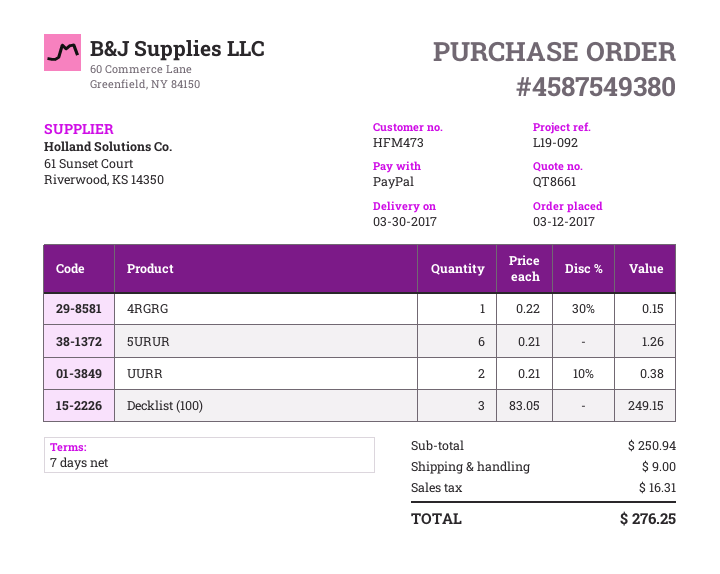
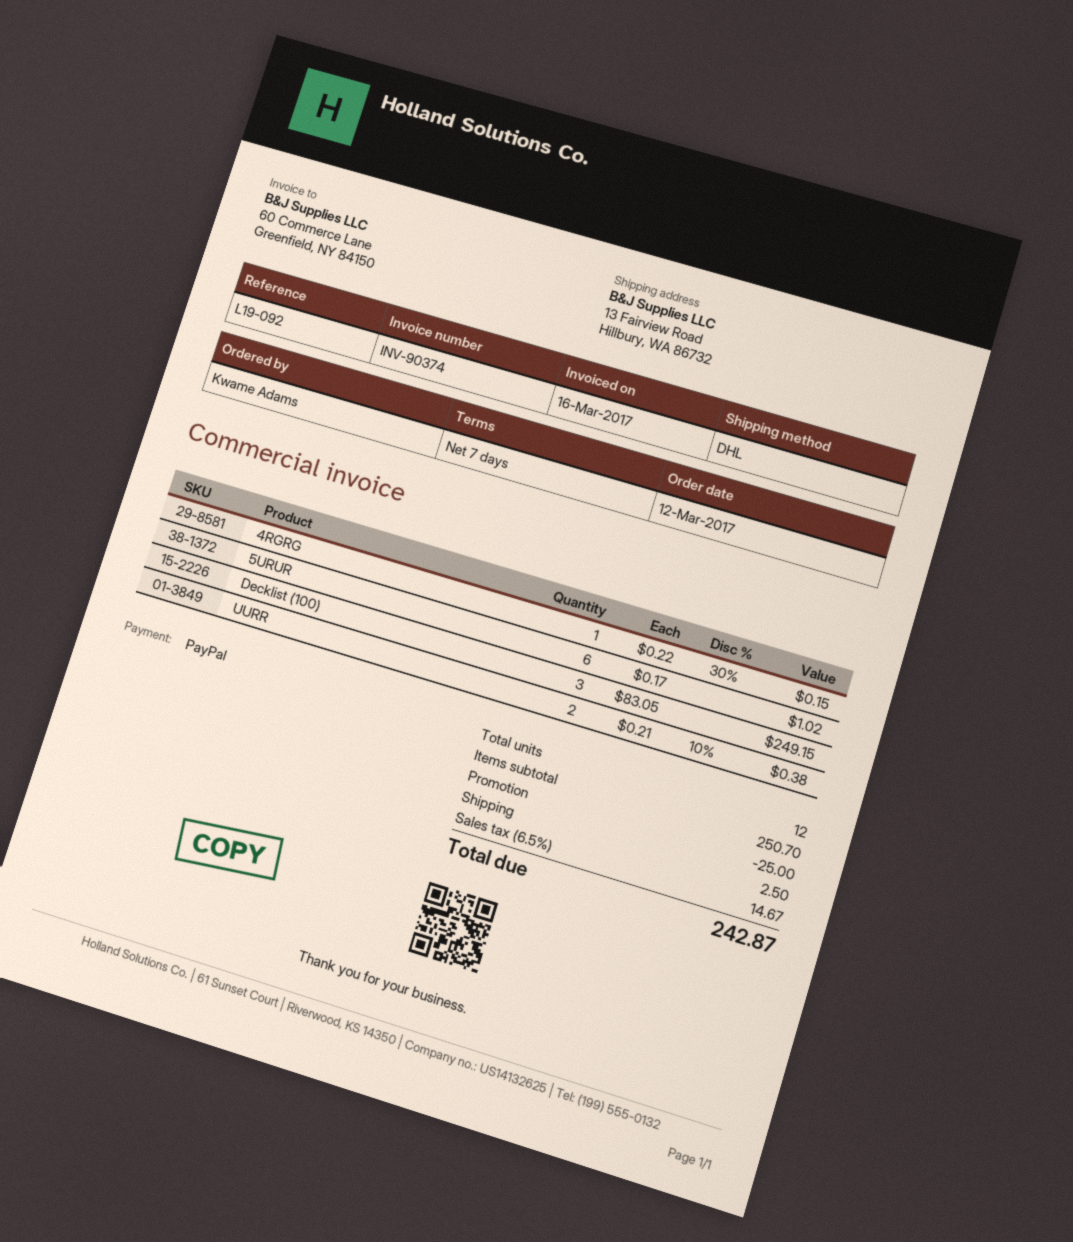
5URUR: 6 x 0.21 = 1.26 -> 6 x 0.17 = 1.02
subtotal: 250.94 -> 250.70
discount: none -> 25.00
shipping: 9.00 -> 2.50
tax: 16.31 -> 14.67
total: 276.25 -> 242.87

